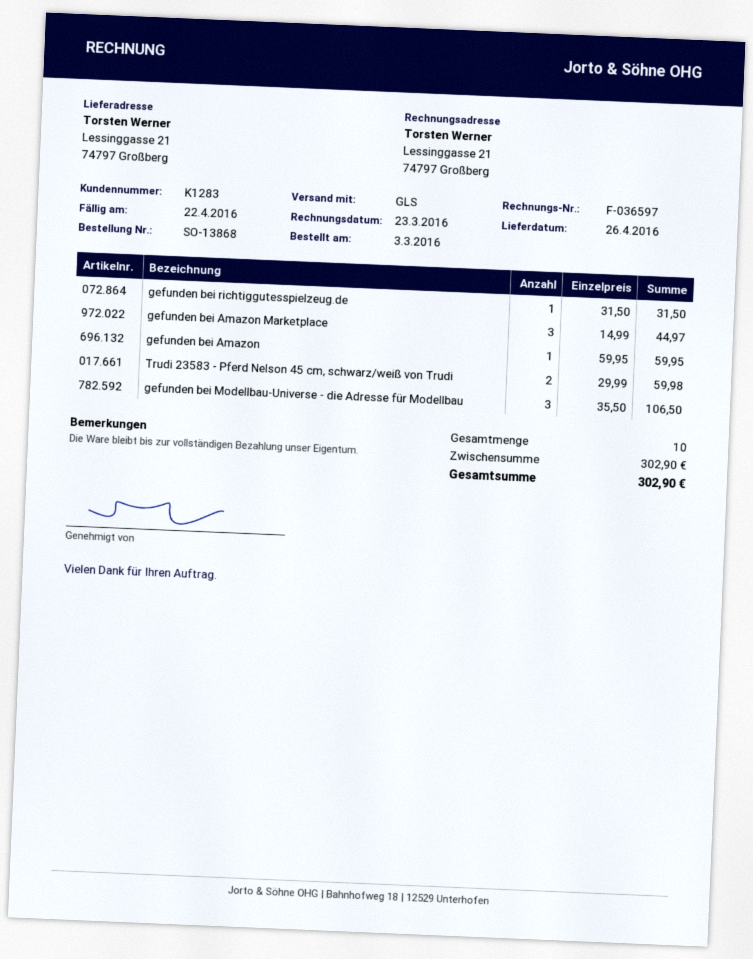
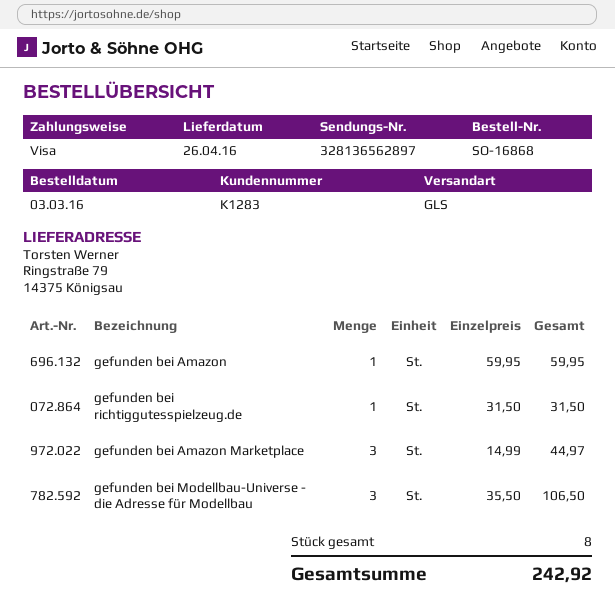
order number: SO-13868 -> SO-16868
ship to: Lessinggasse 21, 74797 Großberg -> Ringstraße 79, 14375 Königsau
Trudi 23583 - Pferd Nelson 45 cm, schwarz/weiß von Trudi: 2 x 29.99 = 59.98 -> none
total quantity: 10 -> 8
total: 302.90 -> 242.92

